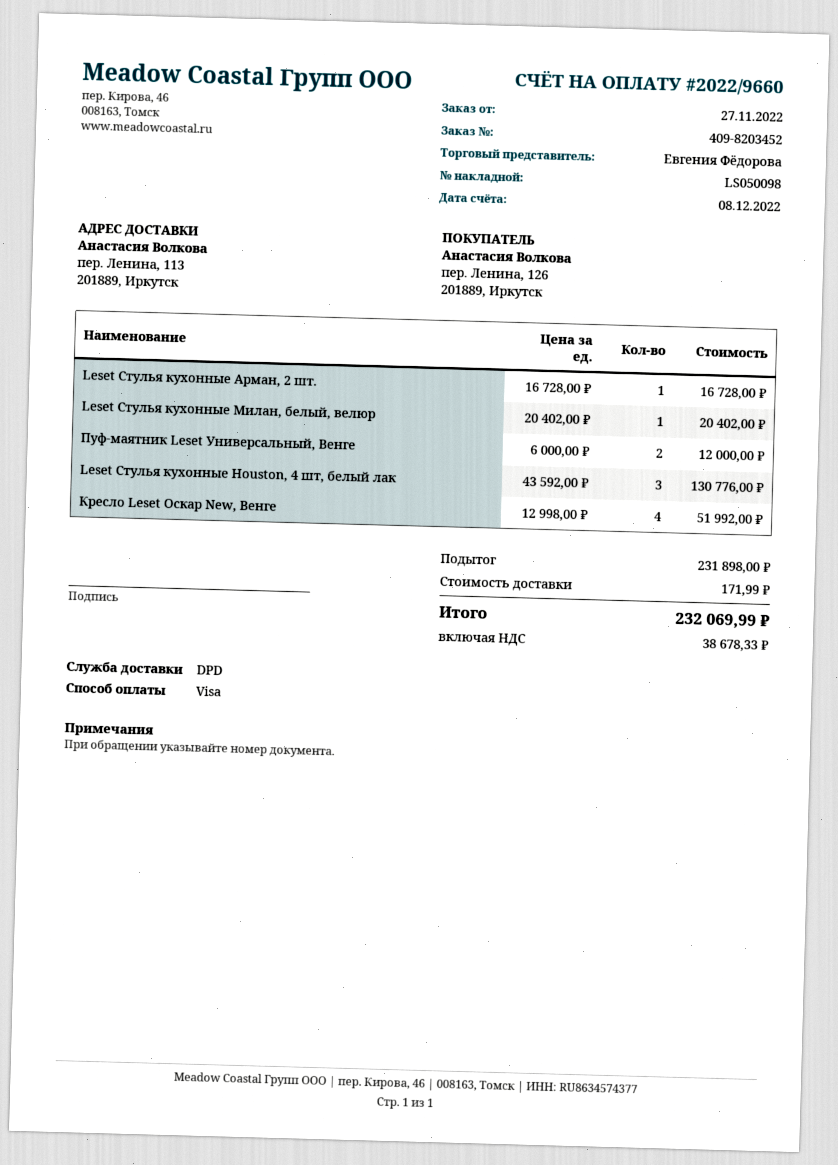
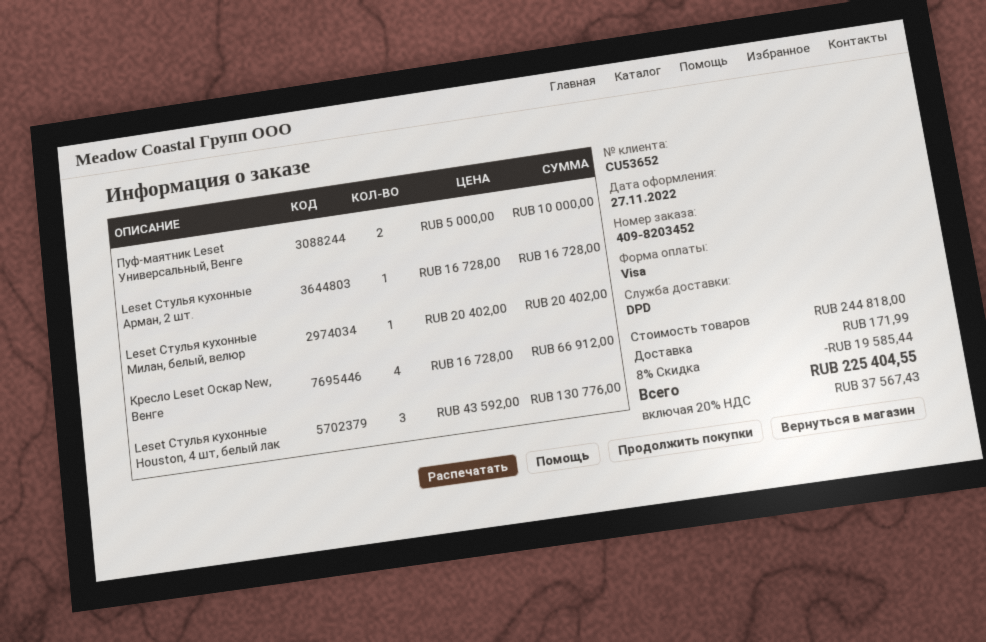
Пуф-маятник Leset Универсальный, Венге: 2 x 6000.00 = 12000.00 -> 2 x 5000.00 = 10000.00
Кресло Leset Оскар New, Венге: 4 x 12998.00 = 51992.00 -> 4 x 16728.00 = 66912.00
subtotal: 231898.00 -> 244818.00
discount: none -> 8% = 19585.44
tax: 38678.33 -> 37567.43
total: 232069.99 -> 225404.55

